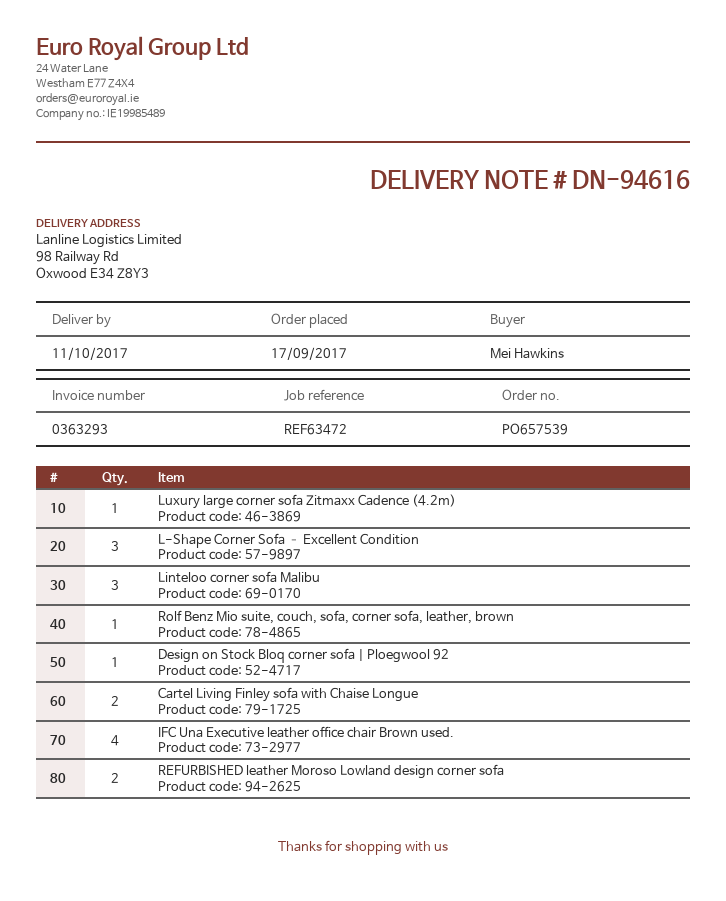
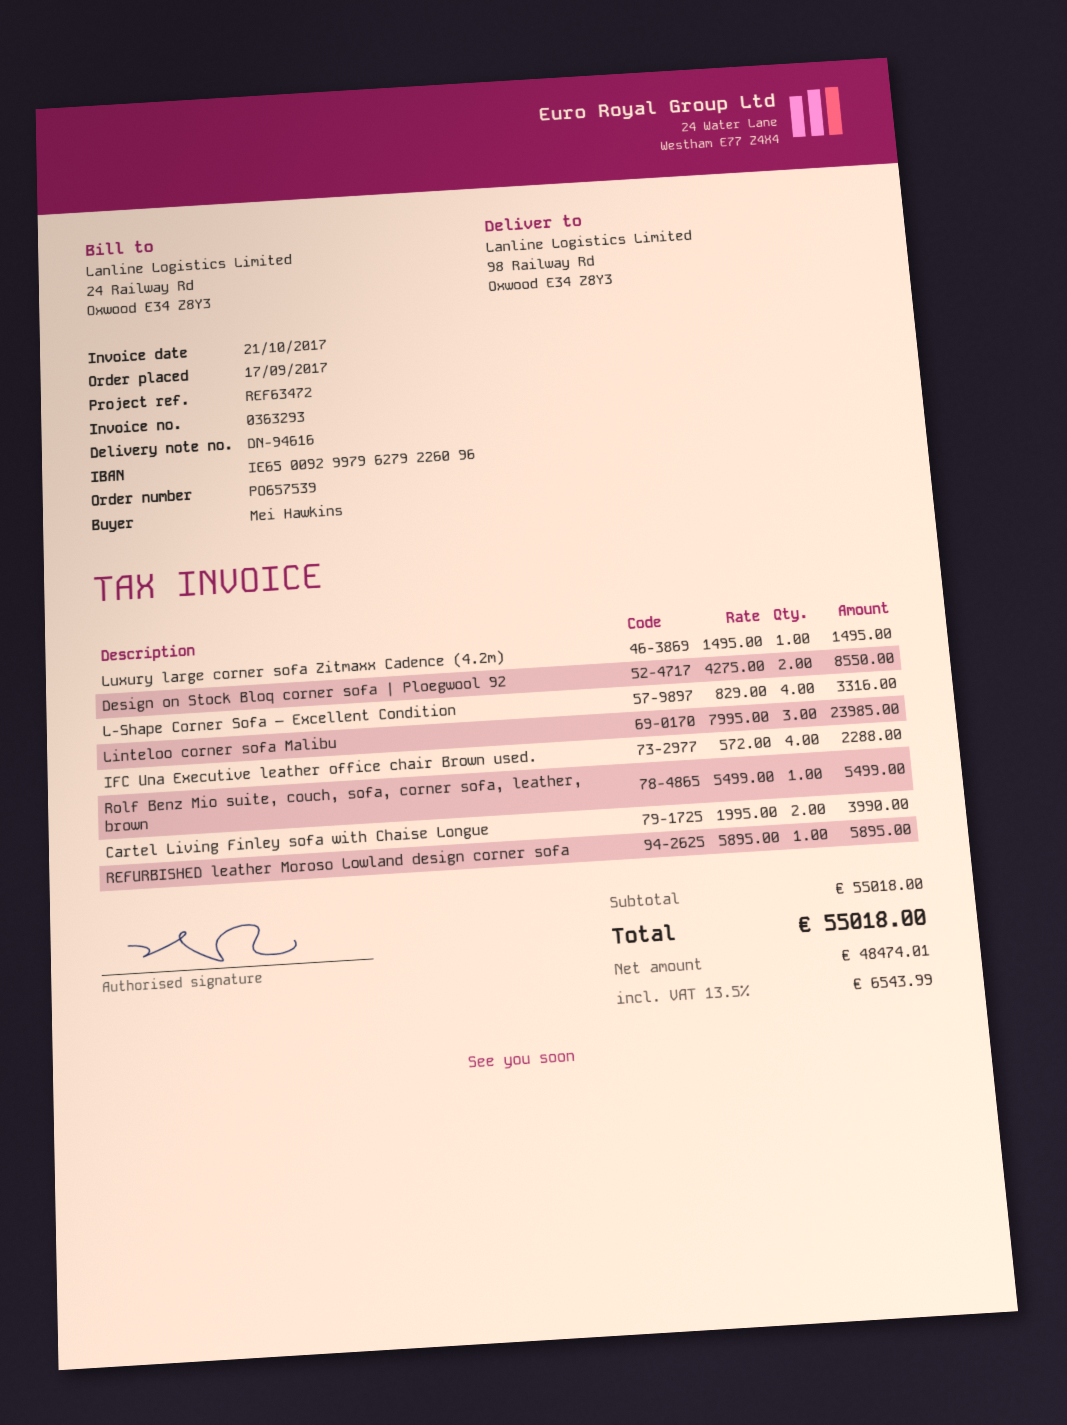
L-Shape Corner Sofa – Excellent Condition: 3 -> 4
Design on Stock Bloq corner sofa | Ploegwool 92: 1 -> 2
REFURBISHED leather Moroso Lowland design corner sofa: 2 -> 1

